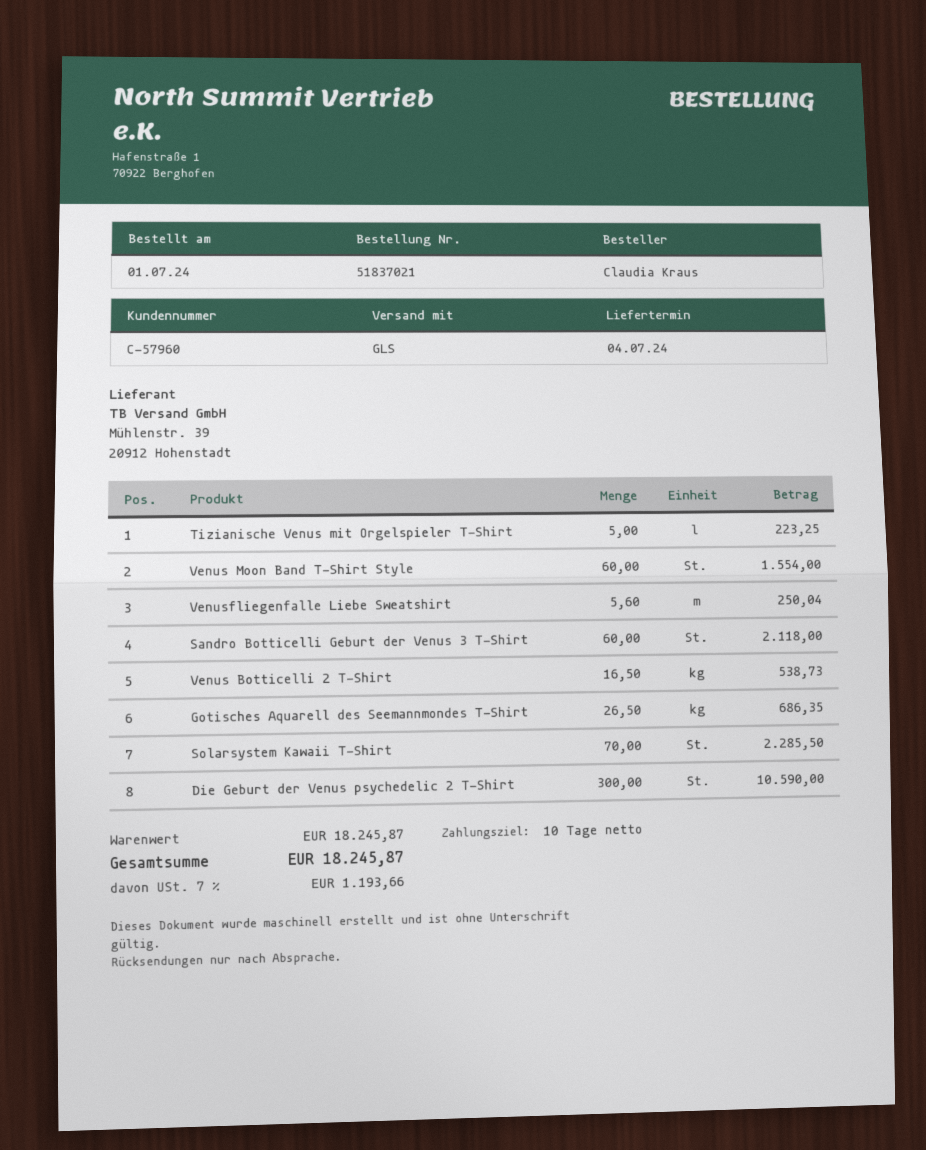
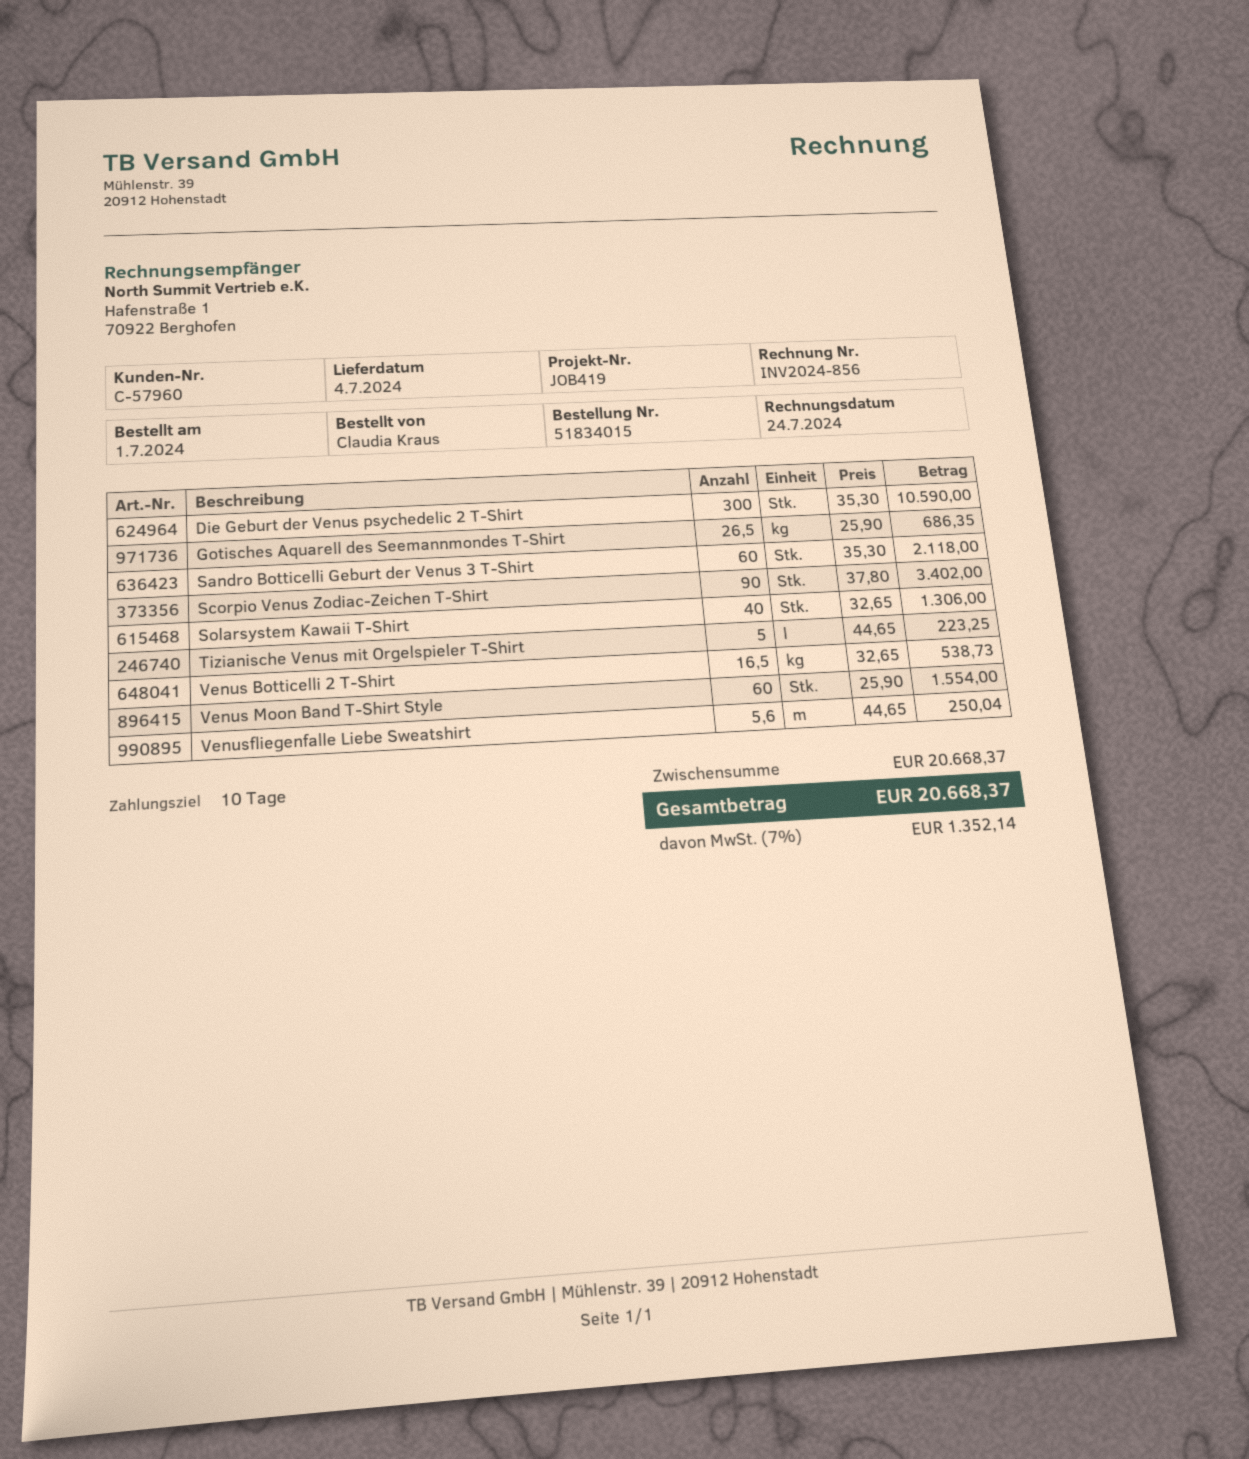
order number: 51837021 -> 51834015
Solarsystem Kawaii T-Shirt: 70 for 2285.50 -> 40 for 1306.00
Scorpio Venus Zodiac-Zeichen T-Shirt: none -> 90 for 3402.00
subtotal: 18245.87 -> 20668.37
tax: 7% = 1193.66 -> 7% = 1352.14
total: 18245.87 -> 20668.37

